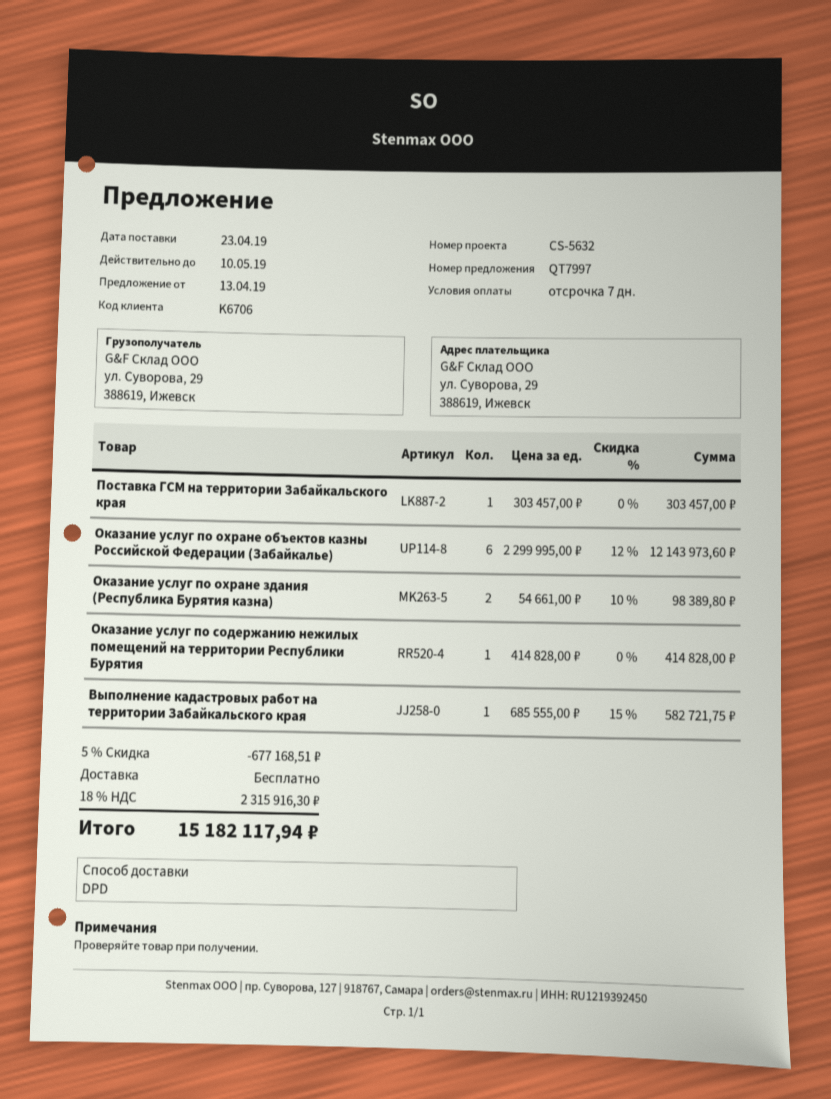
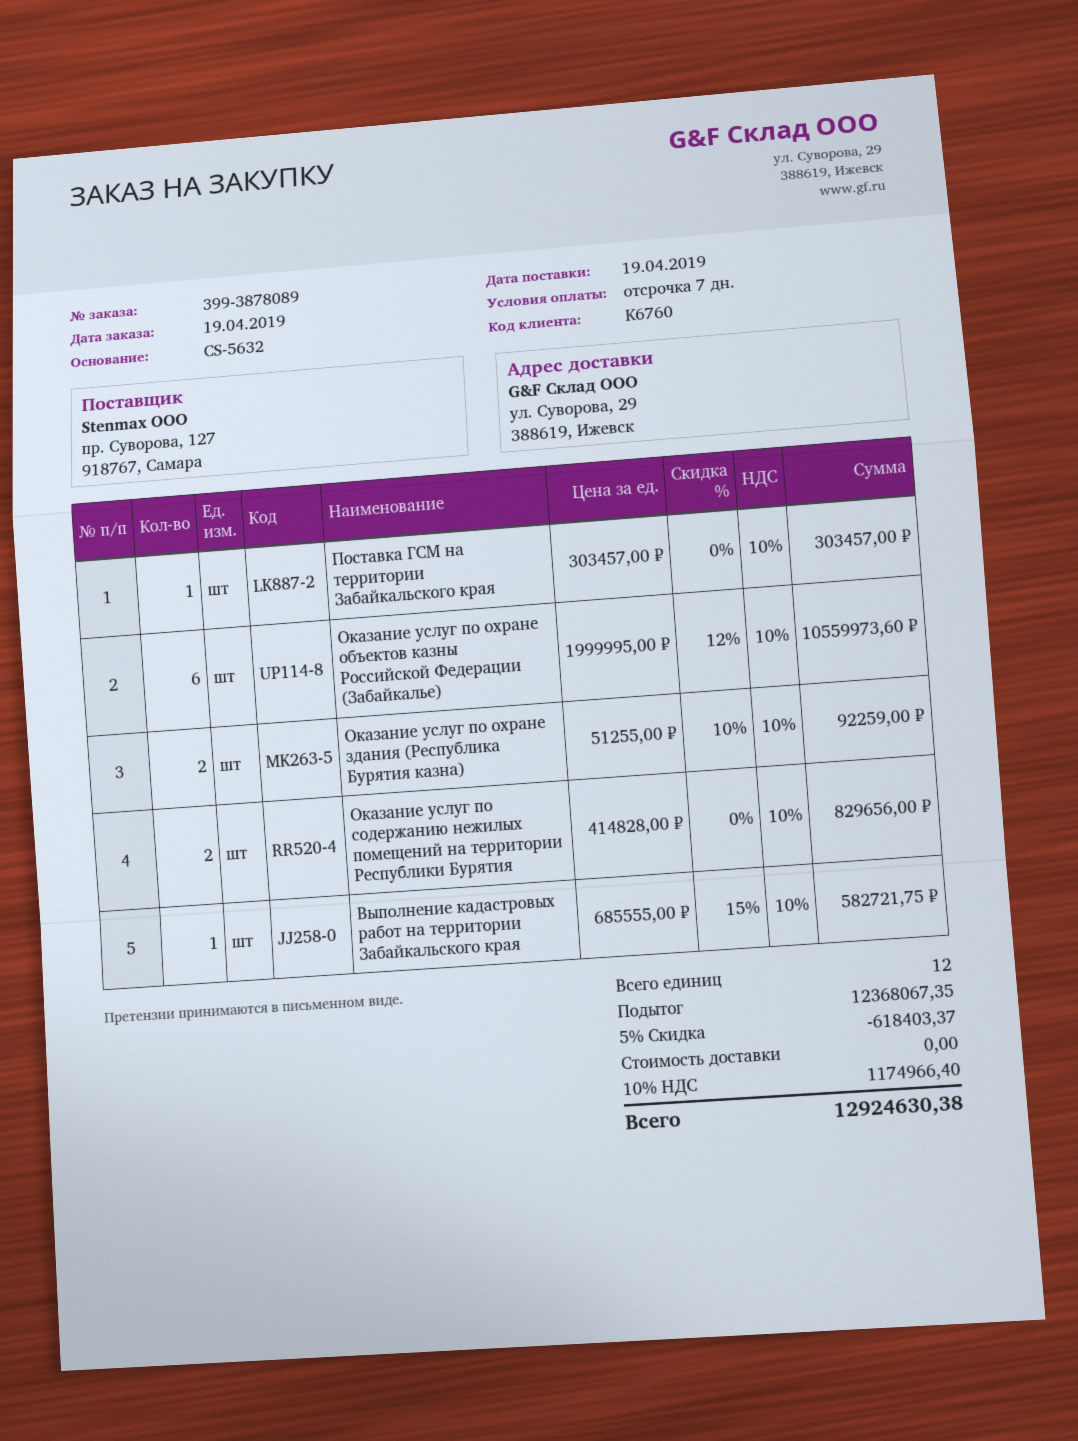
delivery date: 2019-04-23 -> 2019-04-19
customer number: K6706 -> K6760
Оказание услуг по охране объектов казны Российской Федерации (Забайкалье): 6 x 2299995.00 - 12% = 12143973.60 -> 6 x 1999995.00 - 12% = 10559973.60
Оказание услуг по охране здания (Республика Бурятия казна): 2 x 54661.00 - 10% = 98389.80 -> 2 x 51255.00 - 10% = 92259.00
Оказание услуг по содержанию нежилых помещений на территории Республики Бурятия: 1 x 414828.00 = 414828.00 -> 2 x 414828.00 = 829656.00
discount: 5% = 677168.51 -> 5% = 618403.37
tax: 18% = 2315916.30 -> 10% = 1174966.40
total: 15182117.94 -> 12924630.38

